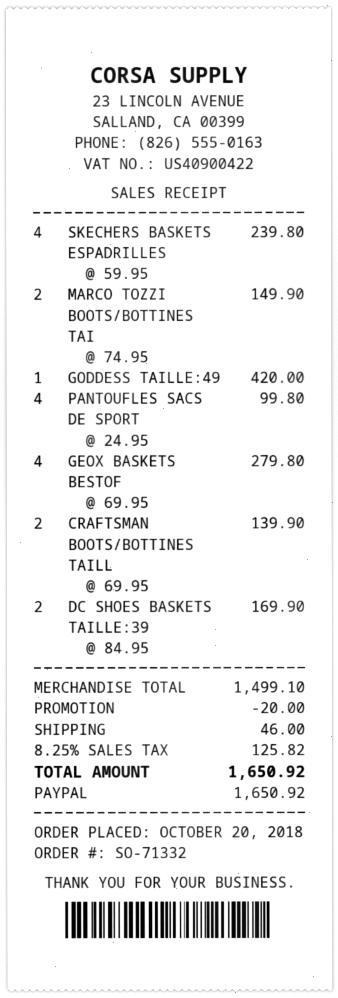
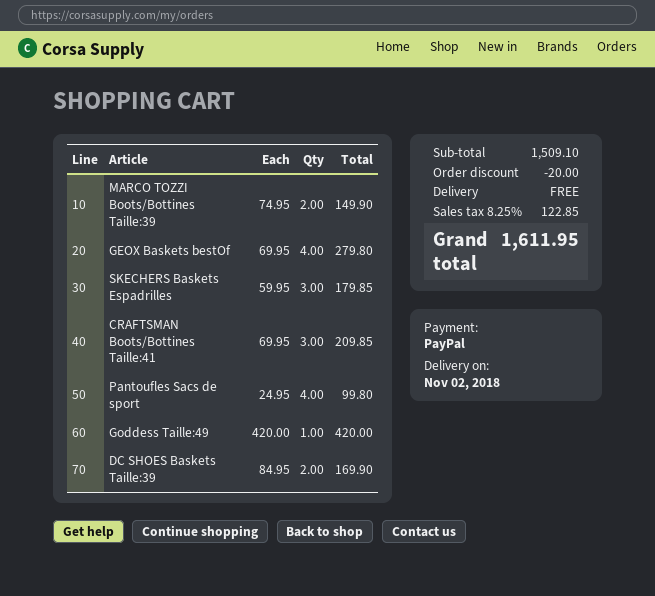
SKECHERS BASKETS ESPADRILLES: 4 x 59.95 = 239.80 -> 3 x 59.95 = 179.85
CRAFTSMAN BOOTS/BOTTINES TAILL: 2 x 69.95 = 139.90 -> 3 x 69.95 = 209.85
subtotal: 1499.10 -> 1509.10
shipping: 46.00 -> 0.00
tax: 8.25% = 125.82 -> 8.25% = 122.85
total: 1650.92 -> 1611.95

